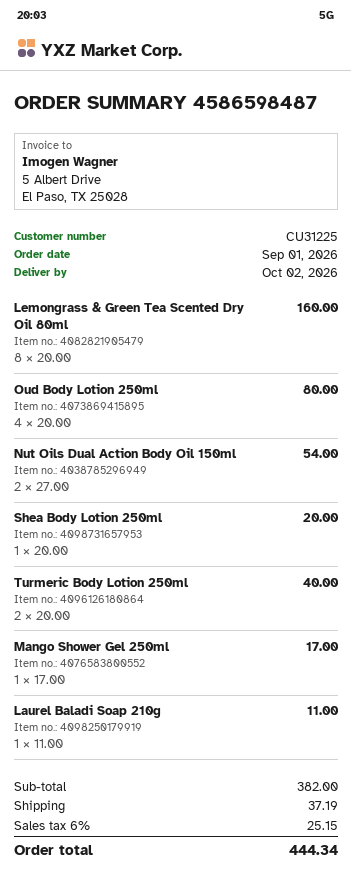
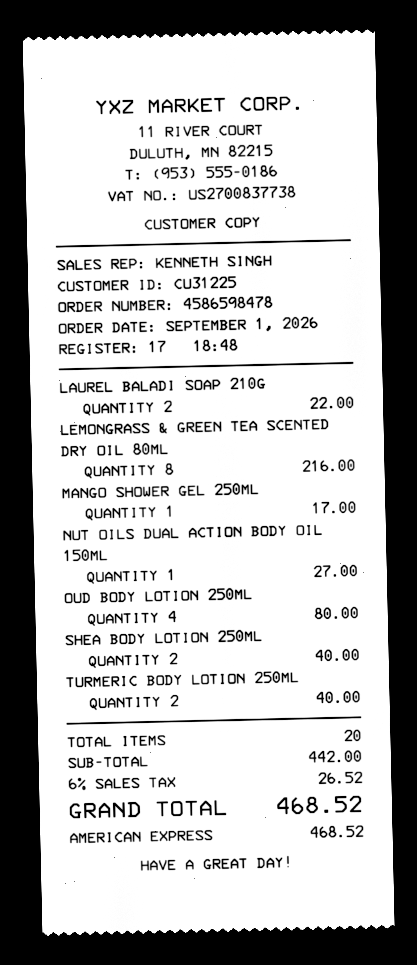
order number: 4586598487 -> 4586598478
Lemongrass & Green Tea Scented Dry Oil 80ml: 8 for 160.00 -> 8 for 216.00
Nut Oils Dual Action Body Oil 150ml: 2 for 54.00 -> 1 for 27.00
Shea Body Lotion 250ml: 1 for 20.00 -> 2 for 40.00
Laurel Baladi Soap 210g: 1 for 11.00 -> 2 for 22.00
subtotal: 382.00 -> 442.00
shipping: 37.19 -> none
tax: 6% = 25.15 -> 6% = 26.52
total: 444.34 -> 468.52

